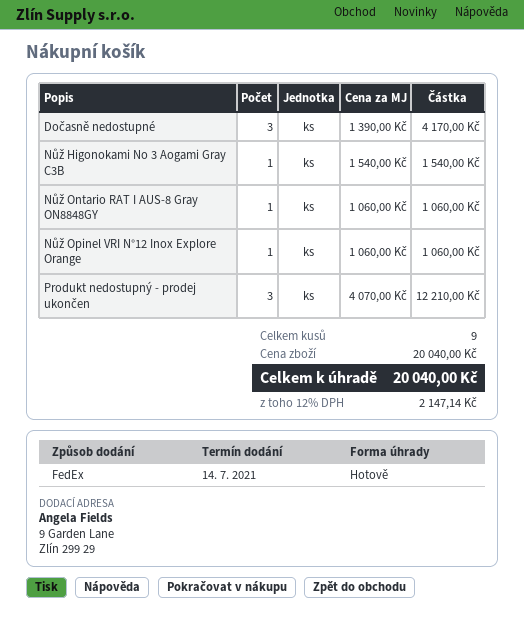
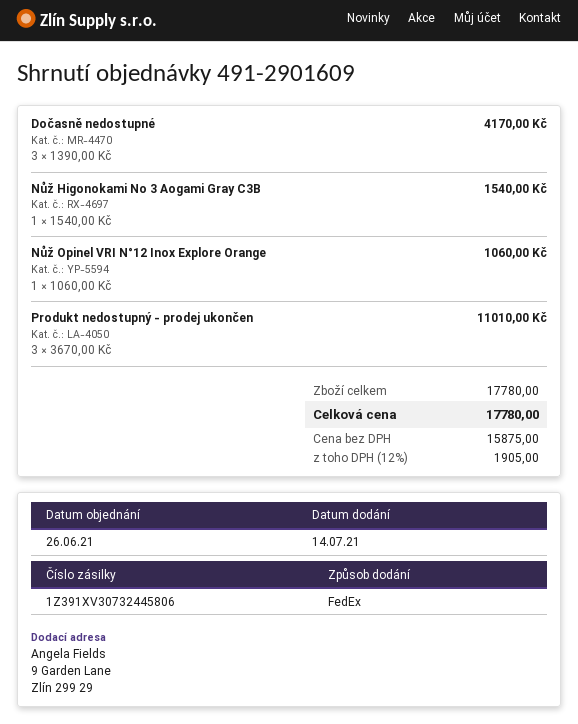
Nůž Ontario RAT I AUS-8 Gray ON8848GY: 1 x 1060.00 = 1060.00 -> none
Produkt nedostupný - prodej ukončen: 3 x 4070.00 = 12210.00 -> 3 x 3670.00 = 11010.00
subtotal: 20040.00 -> 17780.00
tax: 12% = 2147.14 -> 12% = 1905.00
total: 20040.00 -> 17780.00

